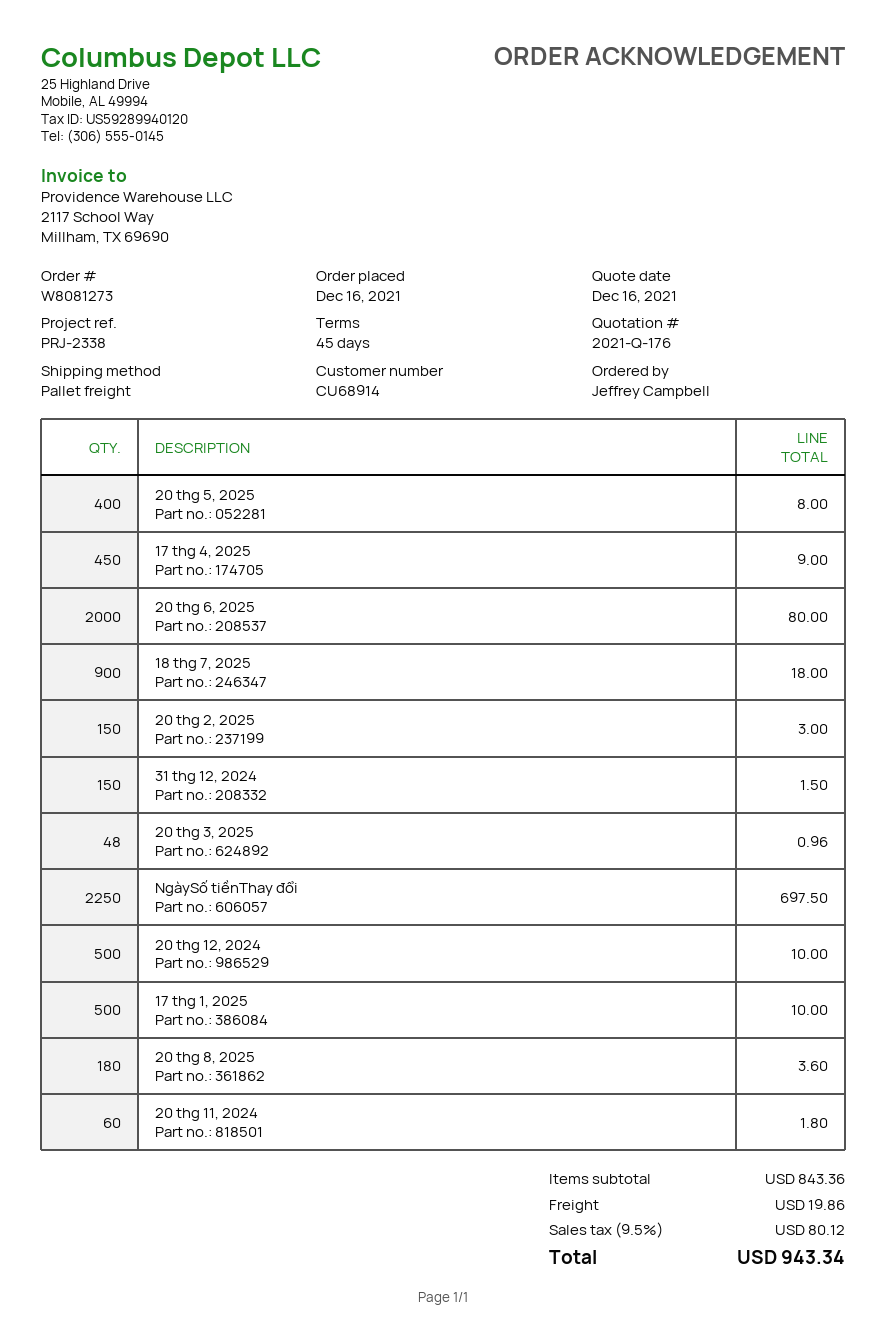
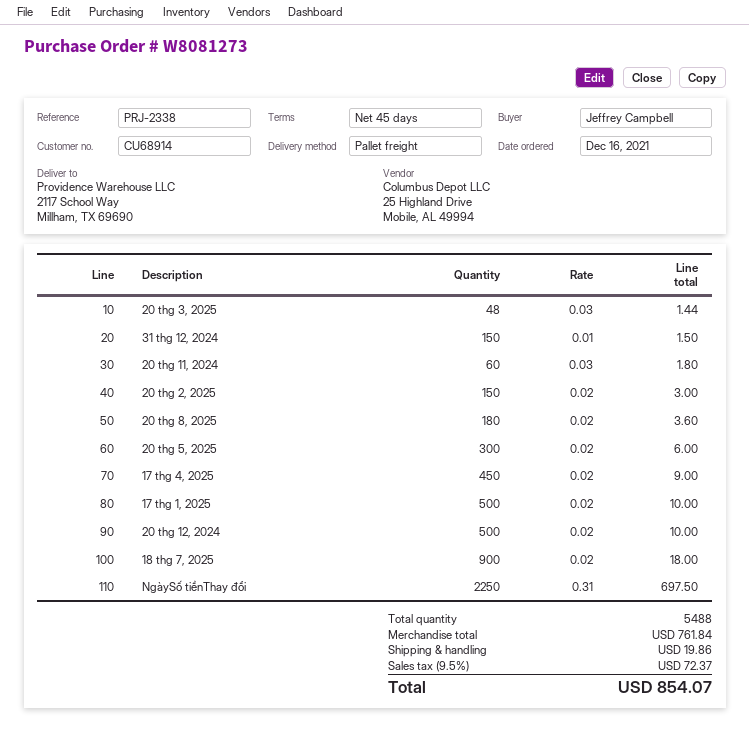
20 thg 5, 2025: 400 for 8.00 -> 300 for 6.00
20 thg 6, 2025: 2000 for 80.00 -> none
20 thg 3, 2025: 48 for 0.96 -> 48 for 1.44
subtotal: 843.36 -> 761.84
tax: 9.5% = 80.12 -> 9.5% = 72.37
total: 943.34 -> 854.07

